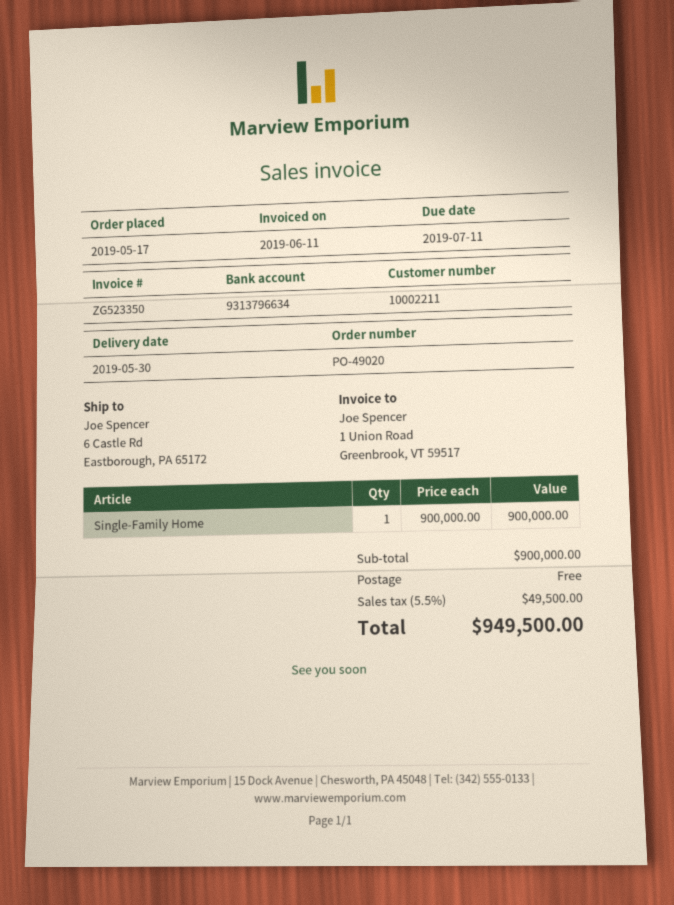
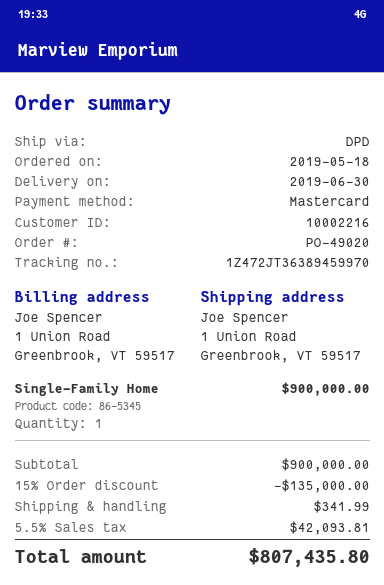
order date: 2019-05-17 -> 2019-05-18
delivery date: 2019-05-30 -> 2019-06-30
customer number: 10002211 -> 10002216
ship to: 6 Castle Rd, Eastborough, PA 65172 -> 1 Union Road, Greenbrook, VT 59517
discount: none -> 15% = 135000.00
shipping: 0.00 -> 341.99
tax: 5.5% = 49500.00 -> 5.5% = 42093.81
total: 949500.00 -> 807435.80

